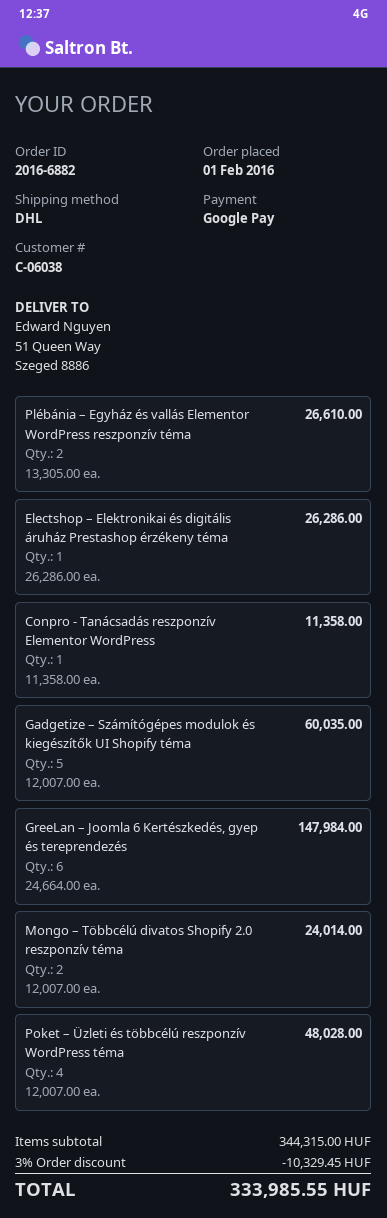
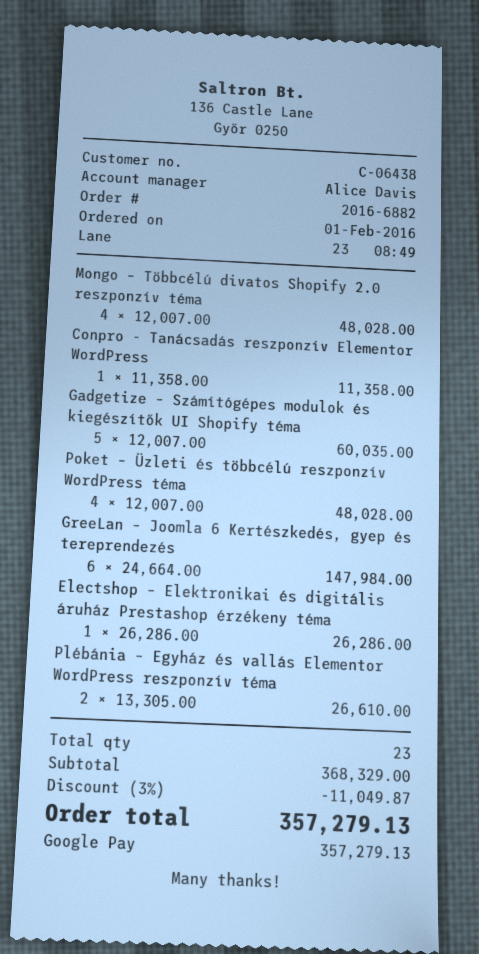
customer number: C-06038 -> C-06438
Mongo – Többcélú divatos Shopify 2.0 reszponzív téma: 2 x 12007.00 = 24014.00 -> 4 x 12007.00 = 48028.00
subtotal: 344315.00 -> 368329.00
discount: 3% = 10329.45 -> 3% = 11049.87
total: 333985.55 -> 357279.13

